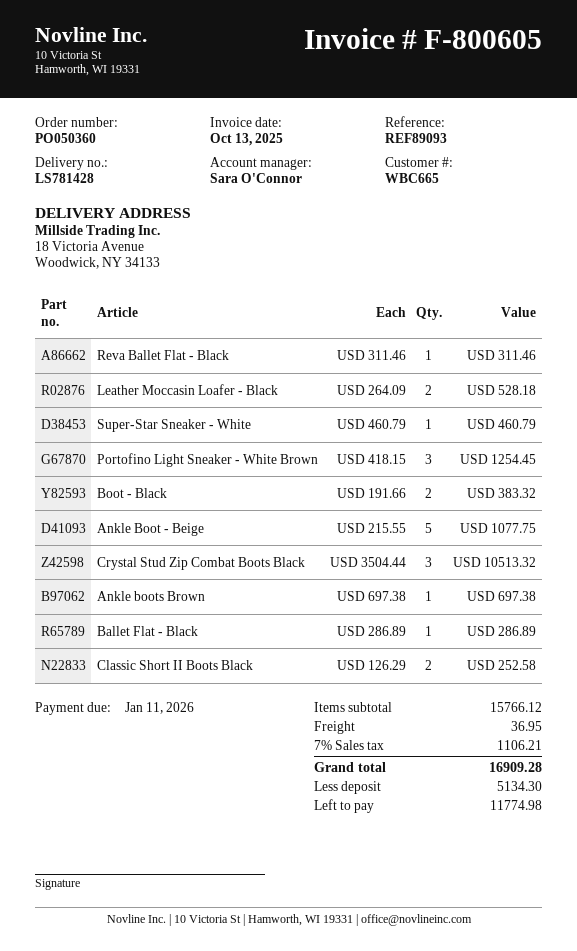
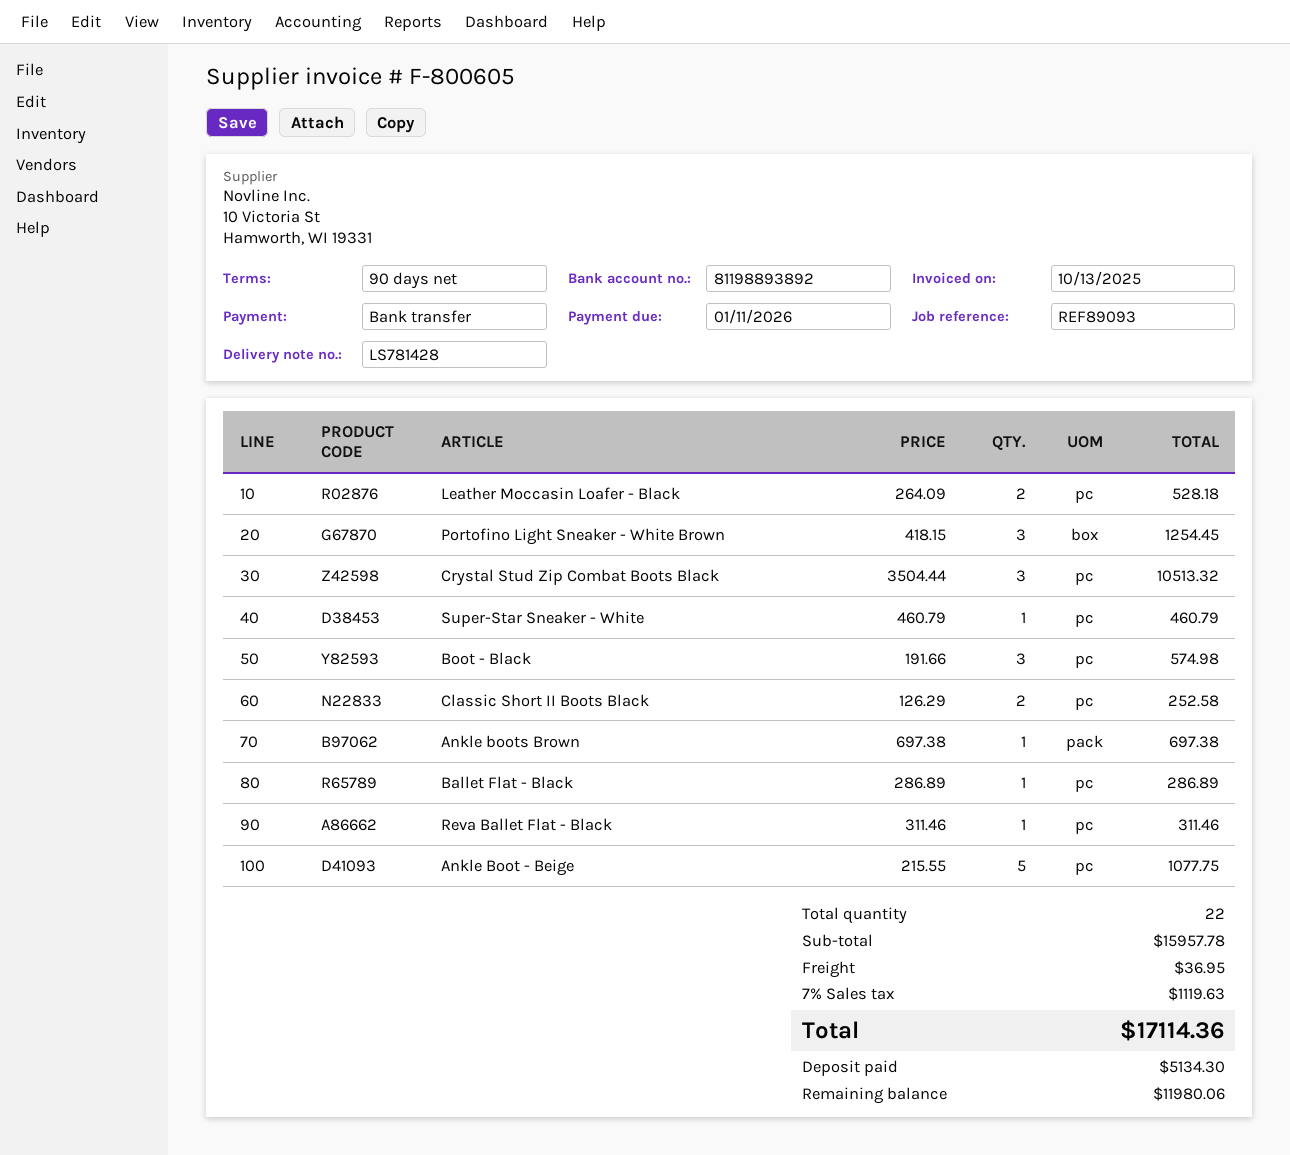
Boot - Black: 2 x 191.66 = 383.32 -> 3 x 191.66 = 574.98
subtotal: 15766.12 -> 15957.78
tax: 7% = 1106.21 -> 7% = 1119.63
total: 16909.28 -> 17114.36
balance: 11774.98 -> 11980.06

